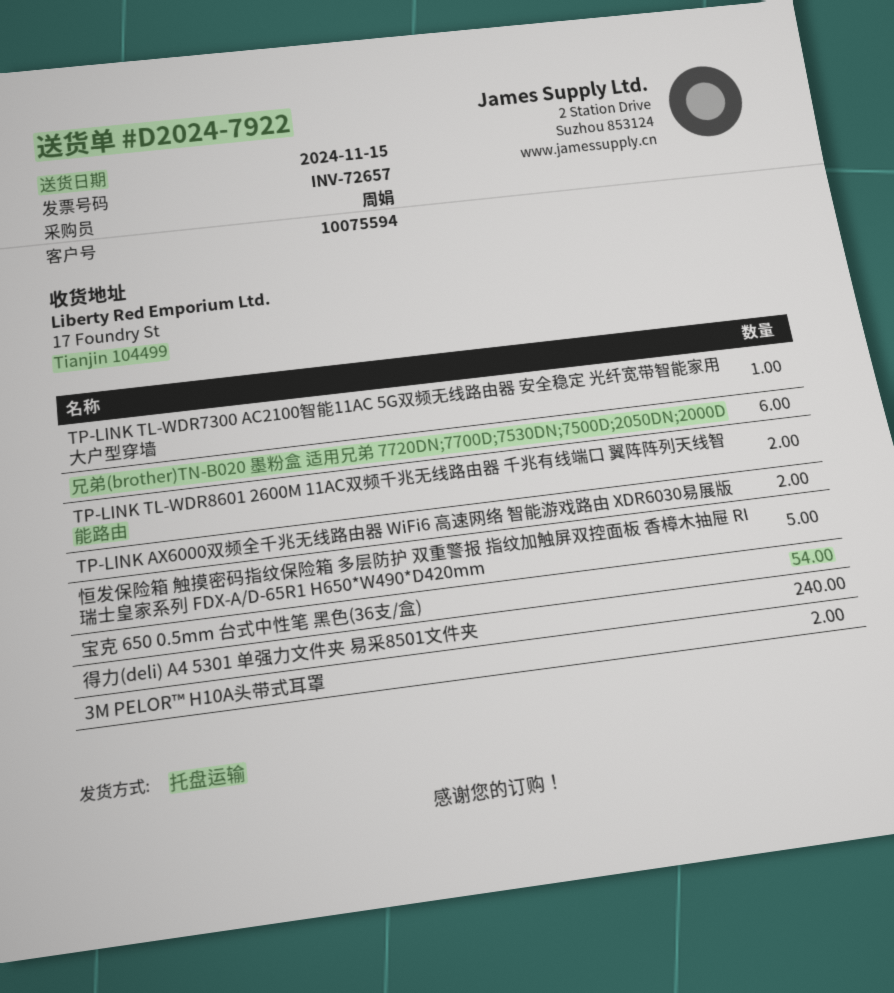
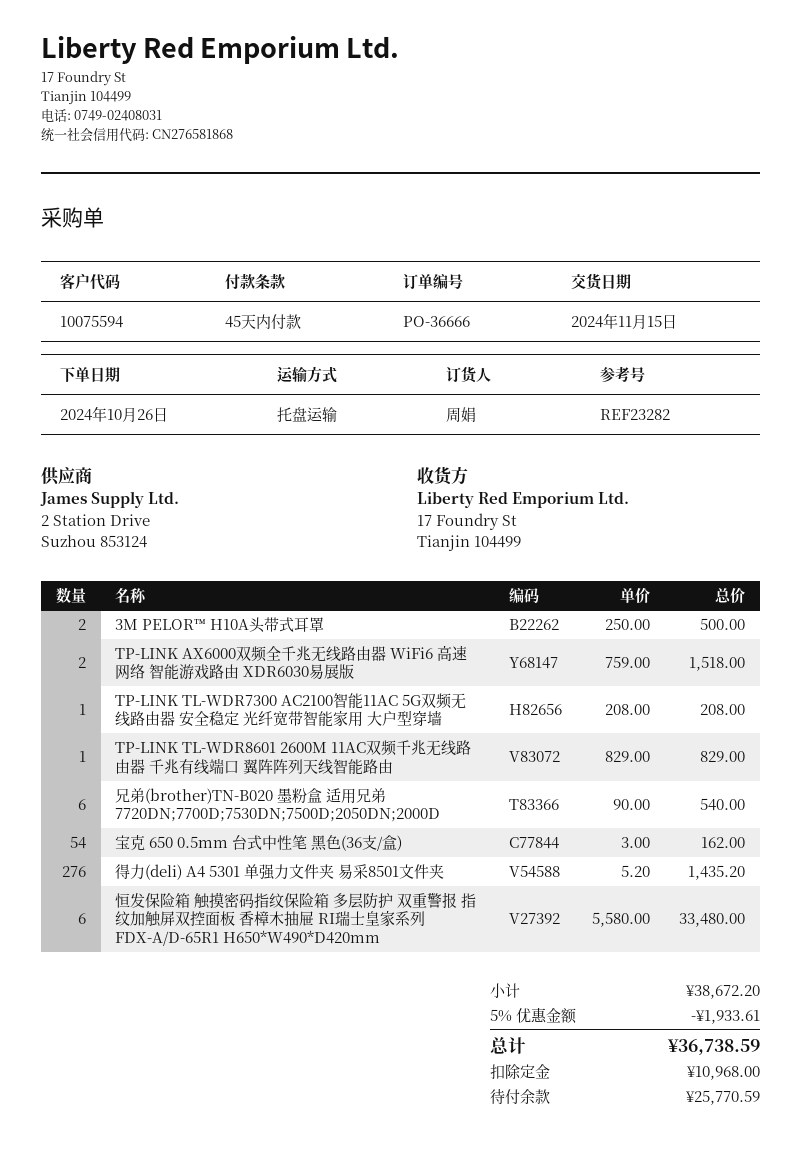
TP-LINK TL-WDR8601 2600M 11AC双频千兆无线路由器 千兆有线端口 翼阵阵列天线智能路由: 2 -> 1
恒发保险箱 触摸密码指纹保险箱 多层防护 双重警报 指纹加触屏双控面板 香樟木抽屉 RI瑞士皇家系列 FDX-A/D-65R1 H650*W490*D420mm: 5 -> 6
得力(deli) A4 5301 单强力文件夹 易采8501文件夹: 240 -> 276

